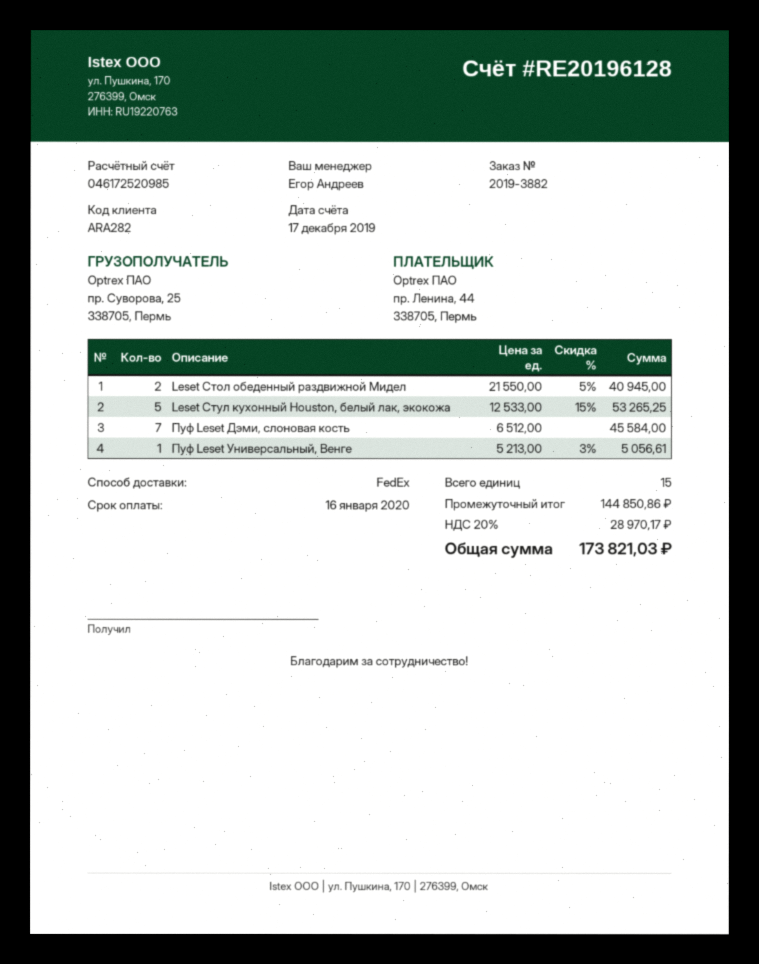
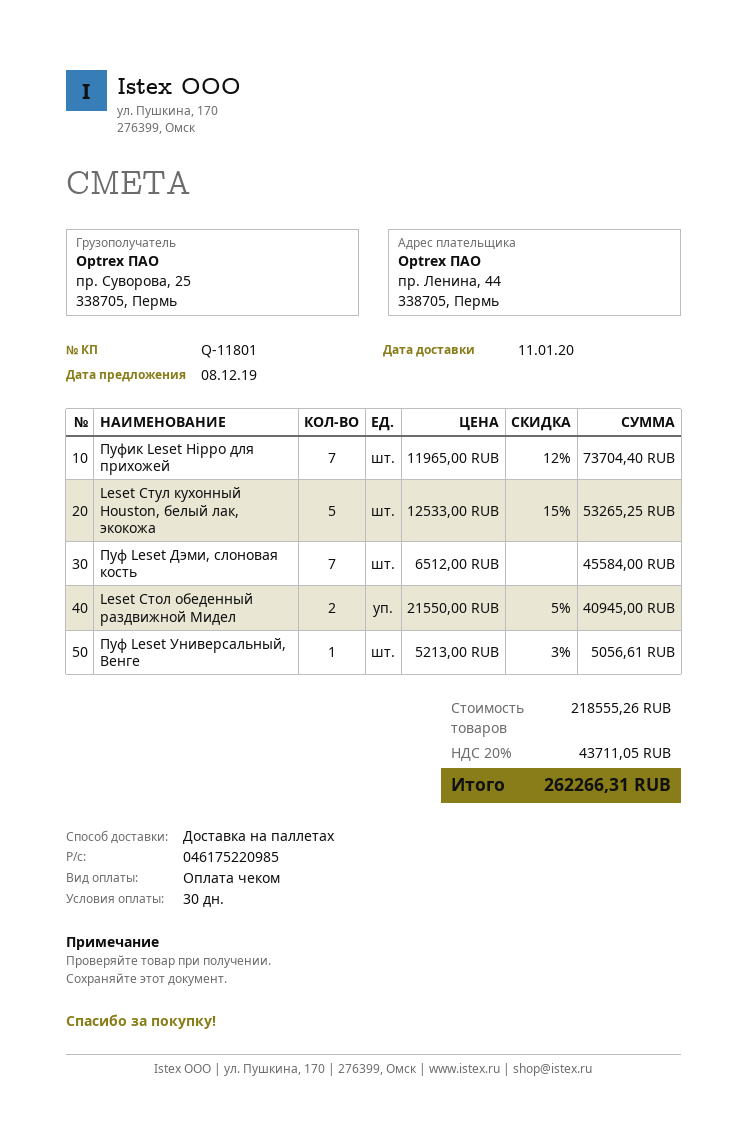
bank account: 046172520985 -> 046175220985
shipping method: FedEx -> pallet freight
Пуфик Leset Hippo для прихожей: none -> 7 x 11965.00 - 12% = 73704.40
subtotal: 144850.86 -> 218555.26
tax: 20% = 28970.17 -> 20% = 43711.05
total: 173821.03 -> 262266.31

